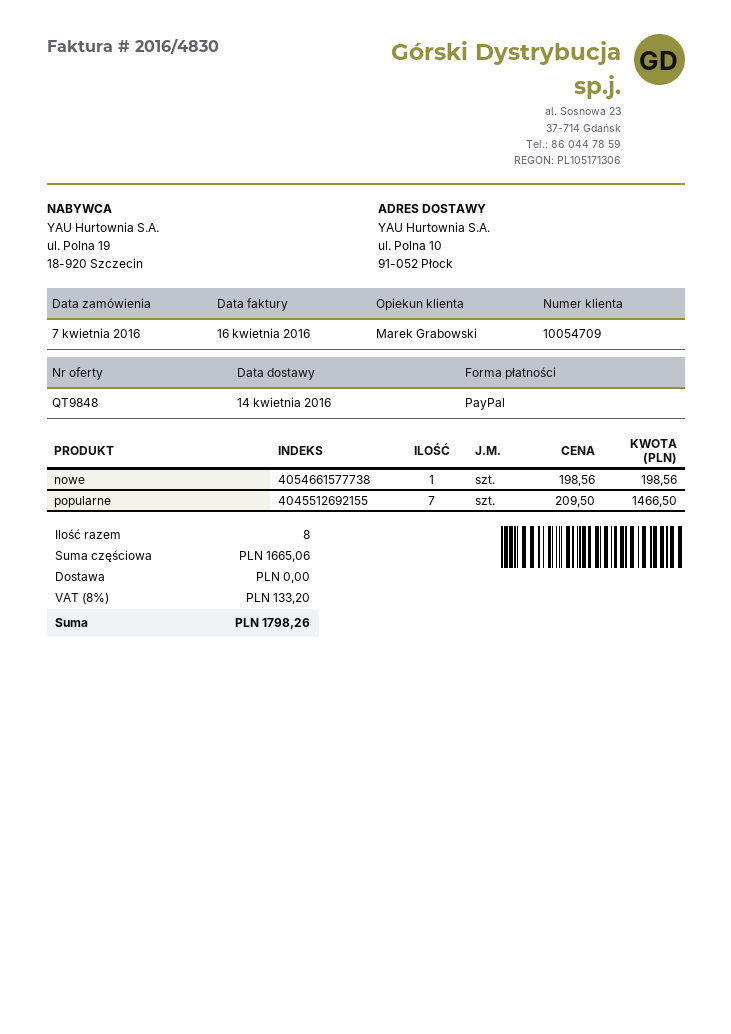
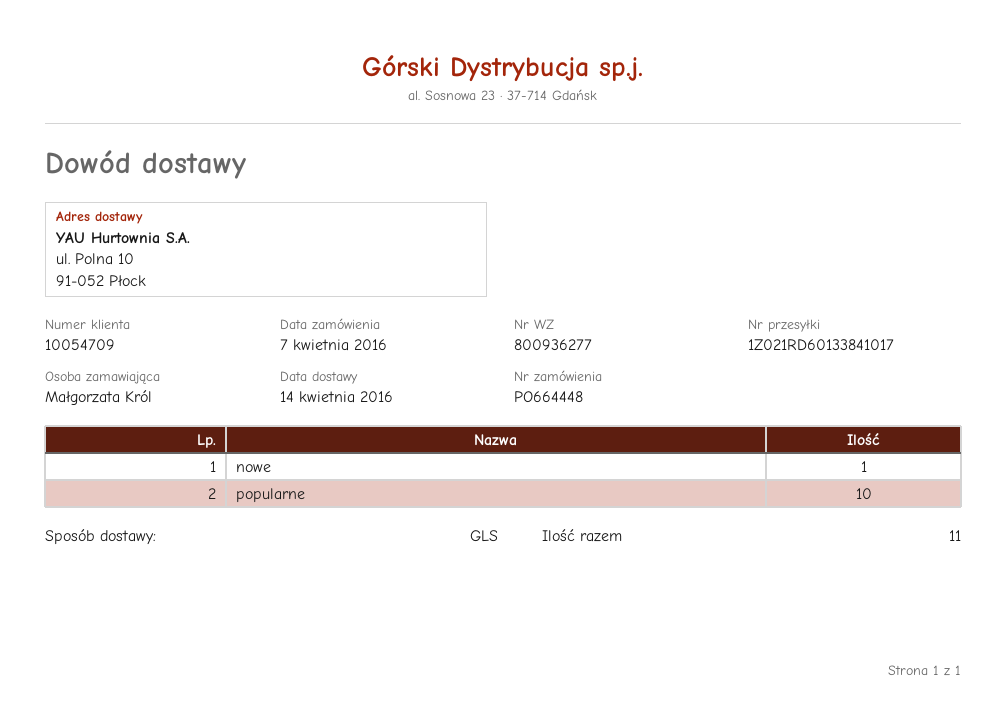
popularne: 7 -> 10
total quantity: 8 -> 11

